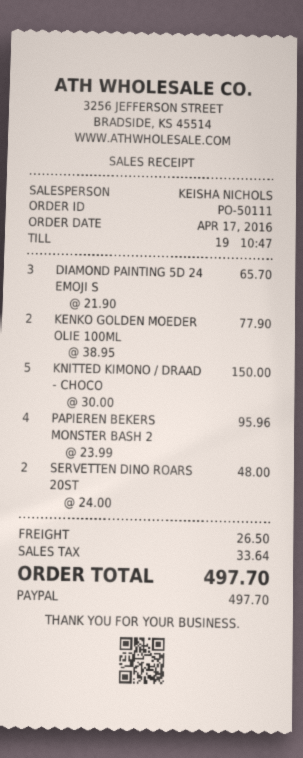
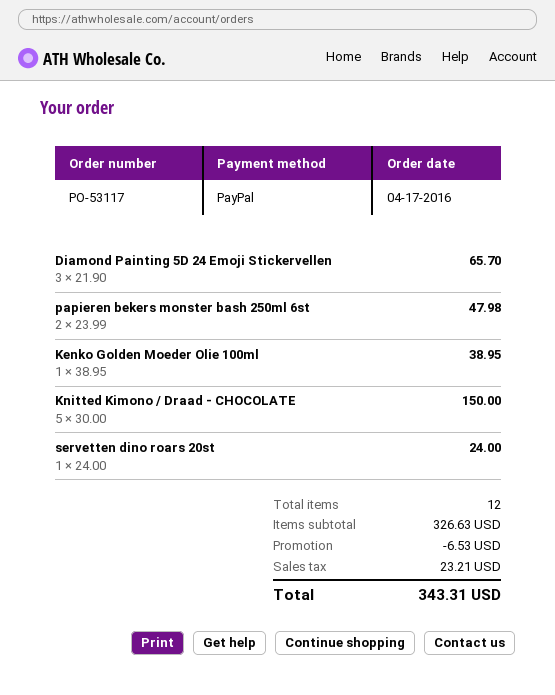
order number: PO-50111 -> PO-53117
KENKO GOLDEN MOEDER OLIE 100ML: 2 x 38.95 = 77.90 -> 1 x 38.95 = 38.95
PAPIEREN BEKERS MONSTER BASH 2: 4 x 23.99 = 95.96 -> 2 x 23.99 = 47.98
SERVETTEN DINO ROARS 20ST: 2 x 24.00 = 48.00 -> 1 x 24.00 = 24.00
discount: none -> 6.53
shipping: 26.50 -> none
tax: 33.64 -> 23.21
total: 497.70 -> 343.31

